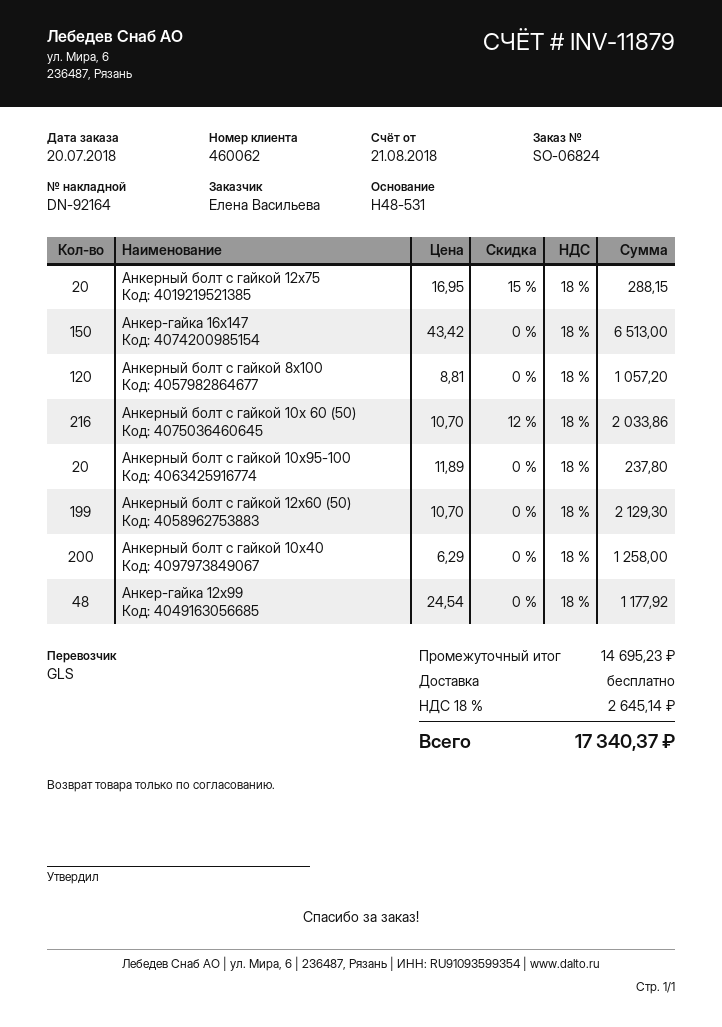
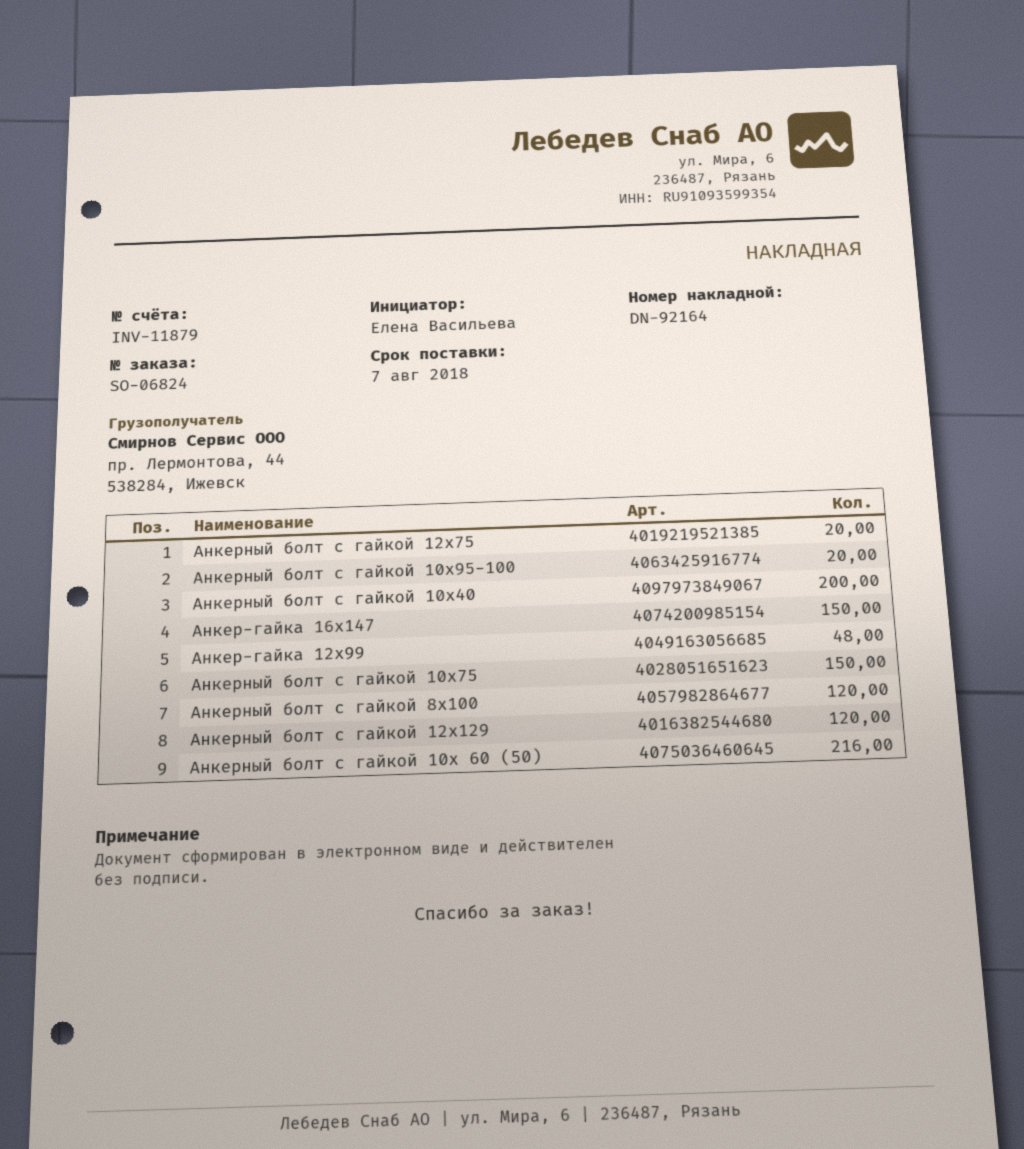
Анкерный болт с гайкой 12х60 (50): 199 -> none
Анкерный болт с гайкой 10х75: none -> 150
Анкерный болт с гайкой 12х129: none -> 120

